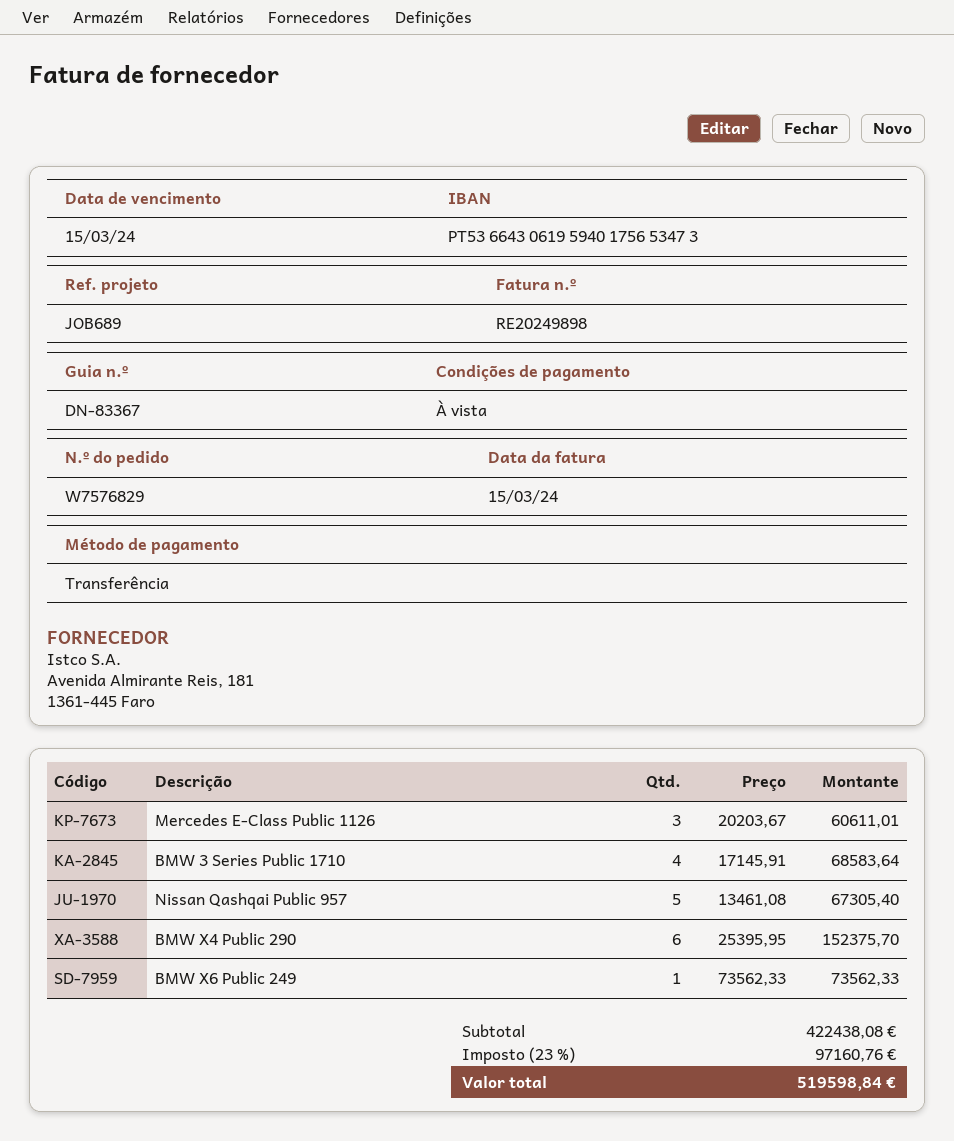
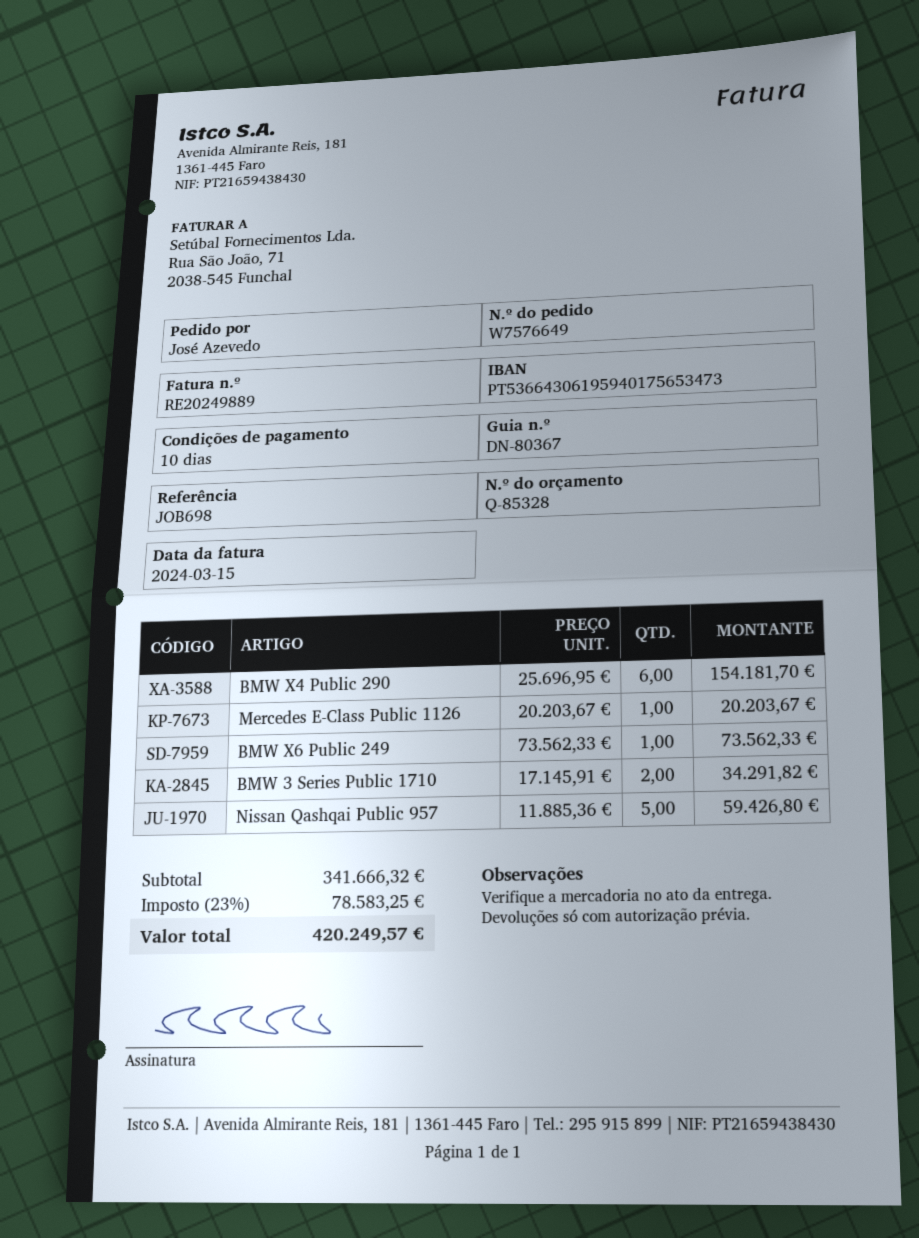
order number: W7576829 -> W7576649
delivery note number: DN-83367 -> DN-80367
invoice number: RE20249898 -> RE20249889
payment terms: on receipt -> 10 days
reference: JOB689 -> JOB698
Mercedes E-Class Public 1126: 3 x 20203.67 = 60611.01 -> 1 x 20203.67 = 20203.67
BMW 3 Series Public 1710: 4 x 17145.91 = 68583.64 -> 2 x 17145.91 = 34291.82
Nissan Qashqai Public 957: 5 x 13461.08 = 67305.40 -> 5 x 11885.36 = 59426.80
BMW X4 Public 290: 6 x 25395.95 = 152375.70 -> 6 x 25696.95 = 154181.70
subtotal: 422438.08 -> 341666.32
tax: 23% = 97160.76 -> 23% = 78583.25
total: 519598.84 -> 420249.57

